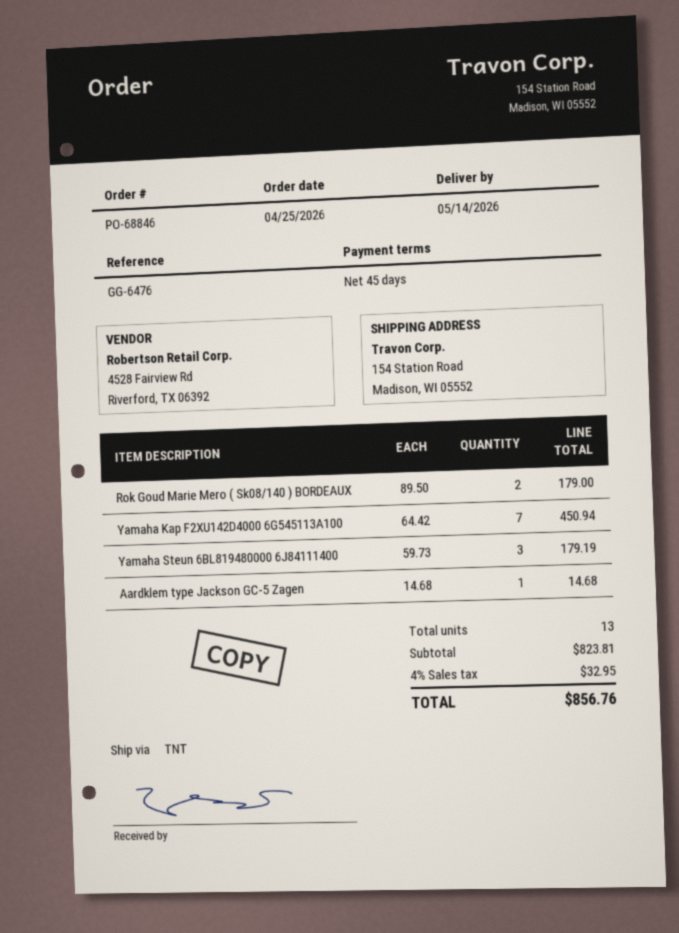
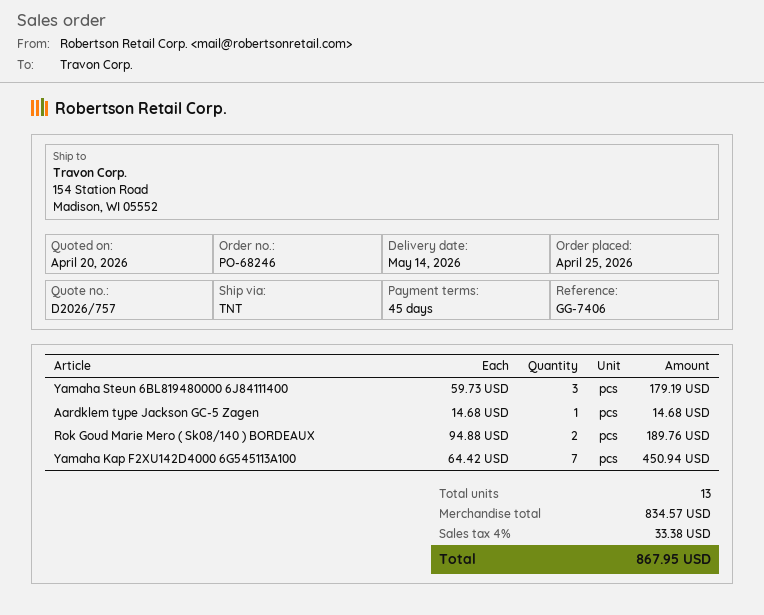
order number: PO-68846 -> PO-68246
reference: GG-6476 -> GG-7406
Rok Goud Marie Mero ( Sk08/140 ) BORDEAUX: 2 x 89.50 = 179.00 -> 2 x 94.88 = 189.76
subtotal: 823.81 -> 834.57
tax: 4% = 32.95 -> 4% = 33.38
total: 856.76 -> 867.95

